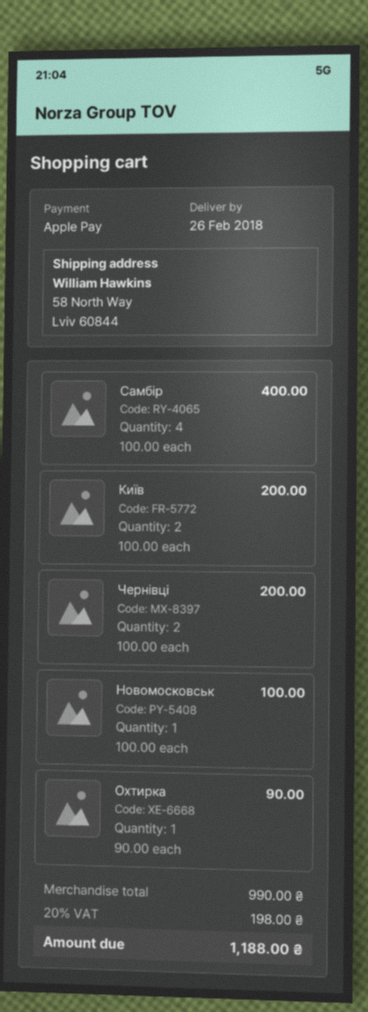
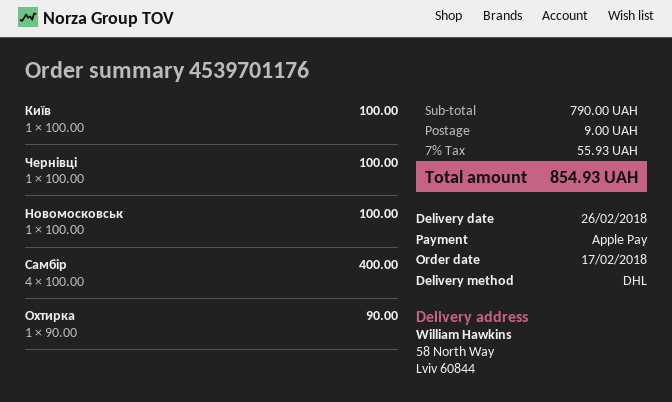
Київ: 2 x 100.00 = 200.00 -> 1 x 100.00 = 100.00
Чернівці: 2 x 100.00 = 200.00 -> 1 x 100.00 = 100.00
subtotal: 990.00 -> 790.00
shipping: none -> 9.00
tax: 20% = 198.00 -> 7% = 55.93
total: 1188.00 -> 854.93

